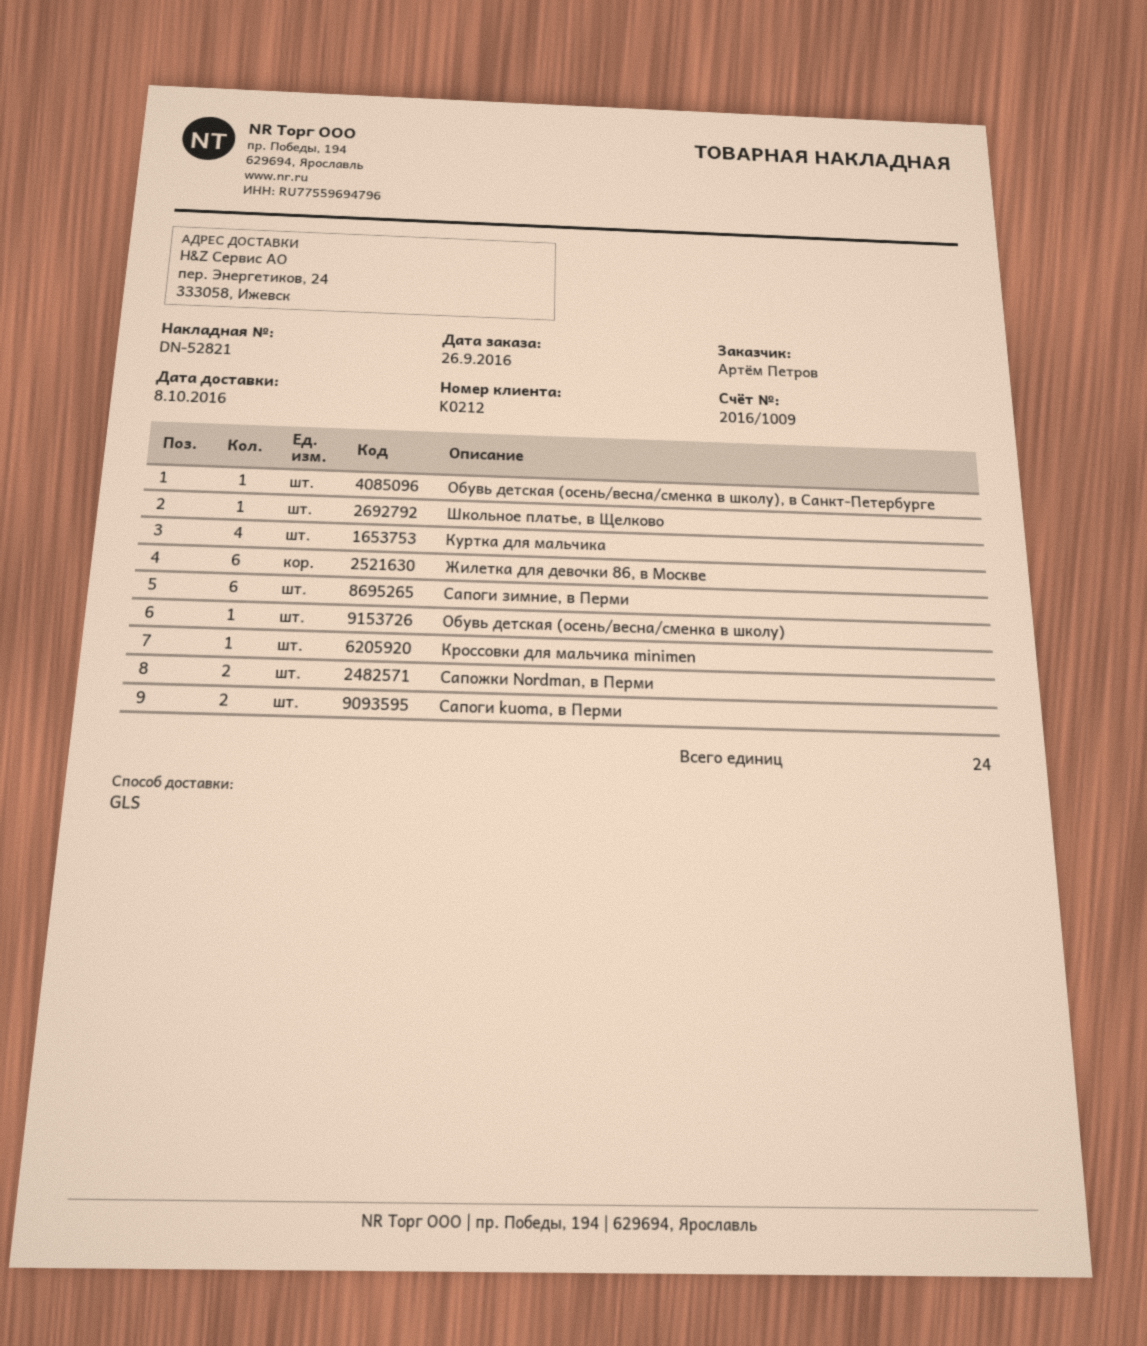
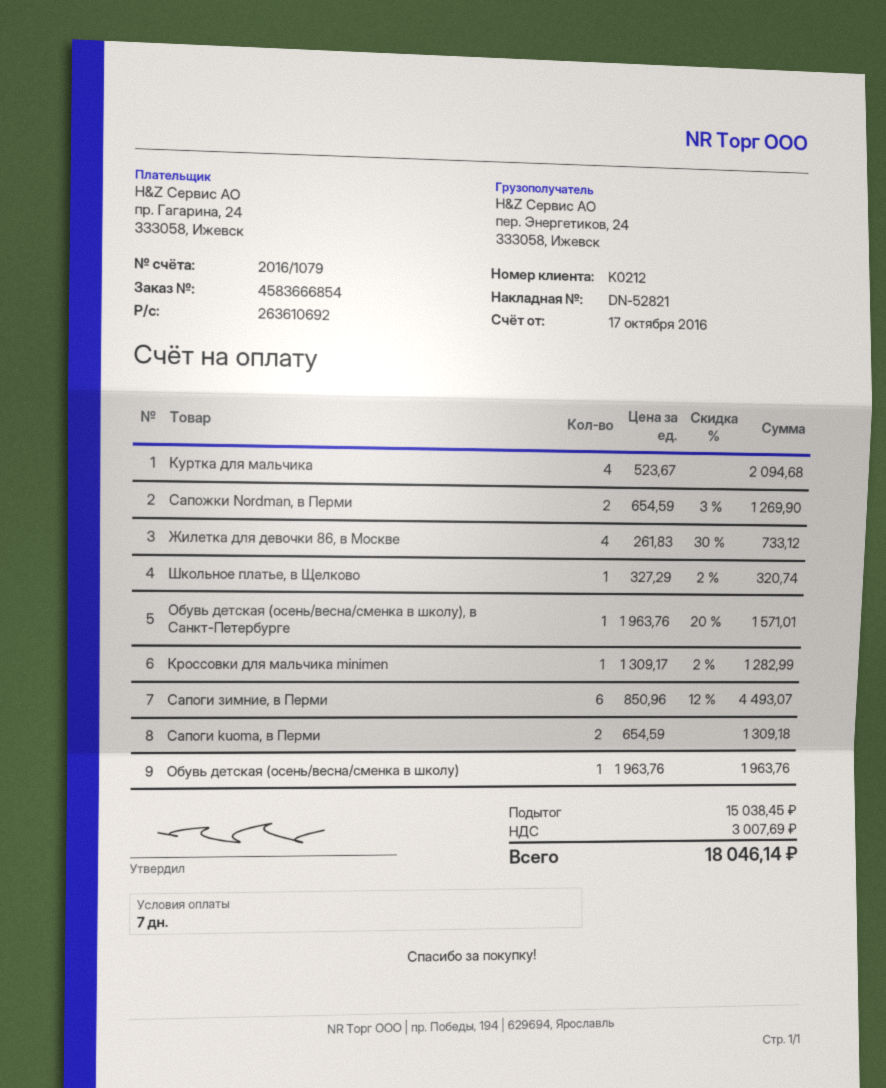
invoice number: 2016/1009 -> 2016/1079
Жилетка для девочки 86, в Москве: 6 -> 4

